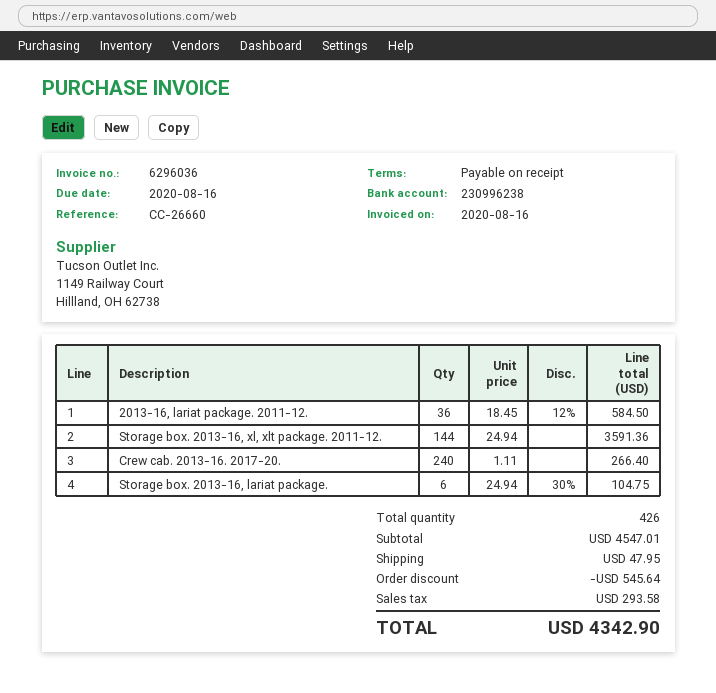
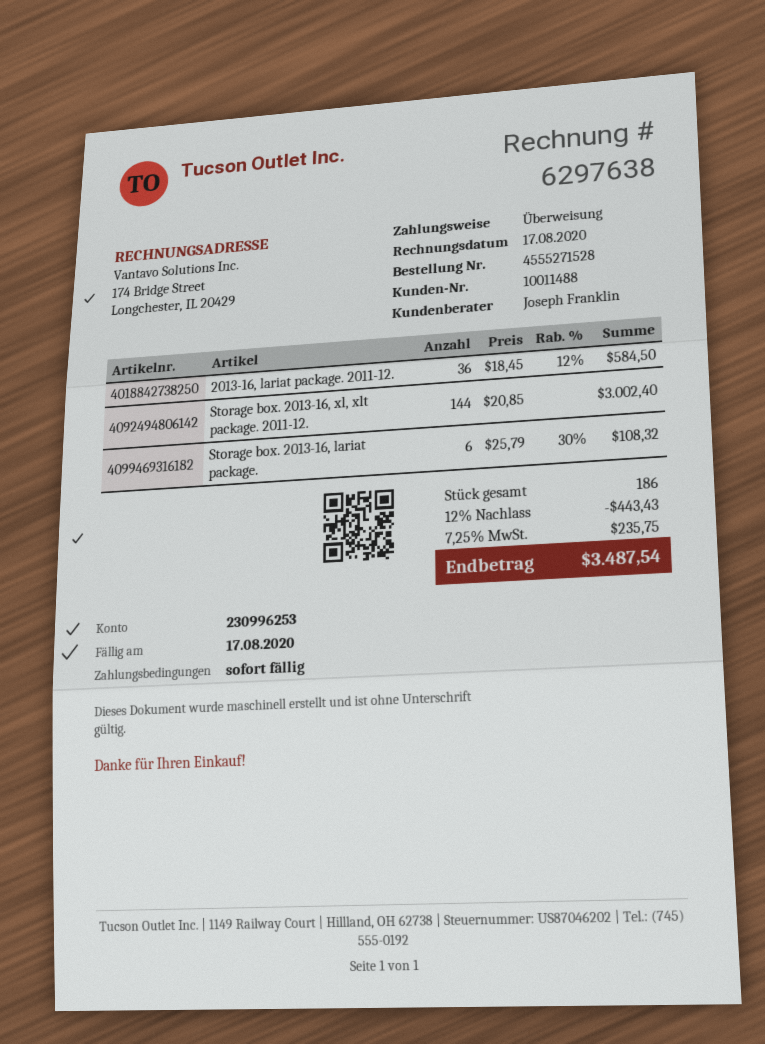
invoice number: 6296036 -> 6297638
invoice date: 2020-08-16 -> 2020-08-17
due date: 2020-08-16 -> 2020-08-17
bank account: 230996238 -> 230996253
Storage box. 2013-16, xl, xlt package. 2011-12.: 144 x 24.94 = 3591.36 -> 144 x 20.85 = 3002.40
Crew cab. 2013-16. 2017-20.: 240 x 1.11 = 266.40 -> none
Storage box. 2013-16, lariat package.: 6 x 24.94 - 30% = 104.75 -> 6 x 25.79 - 30% = 108.32
total quantity: 426 -> 186
discount: 545.64 -> 443.43
shipping: 47.95 -> none
tax: 293.58 -> 235.75
total: 4342.90 -> 3487.54

